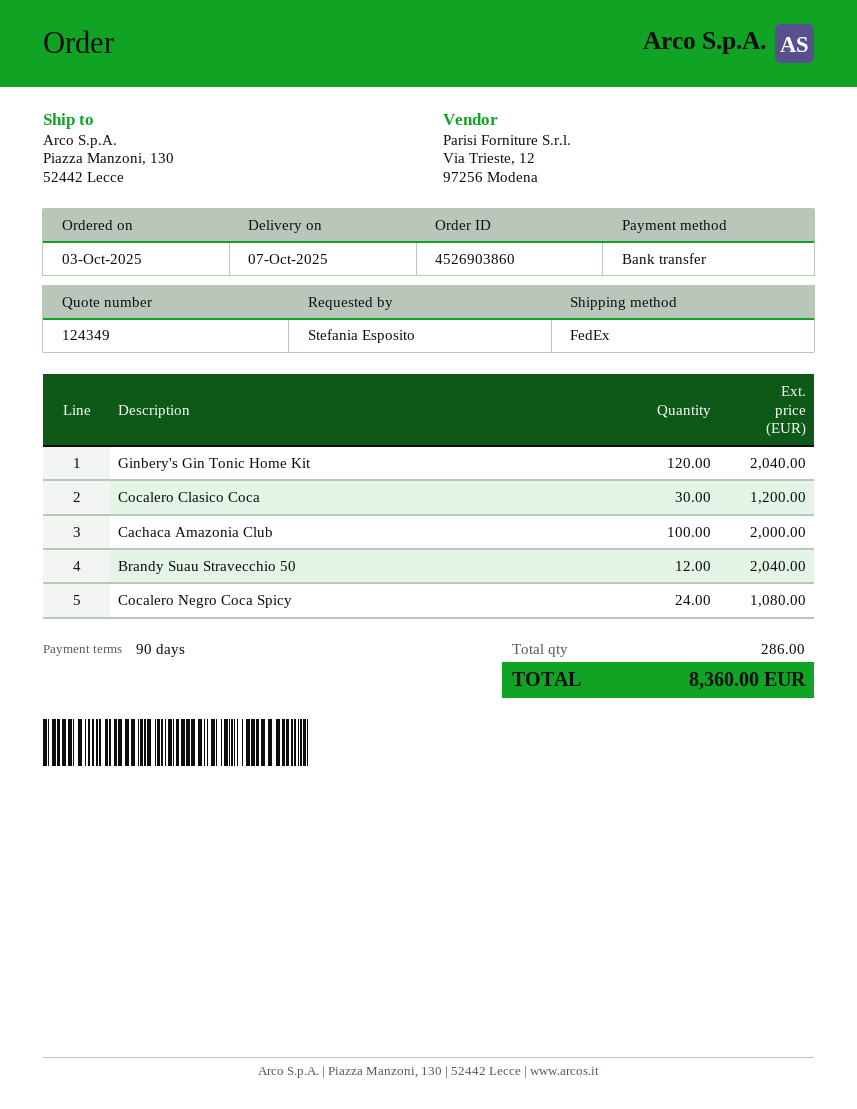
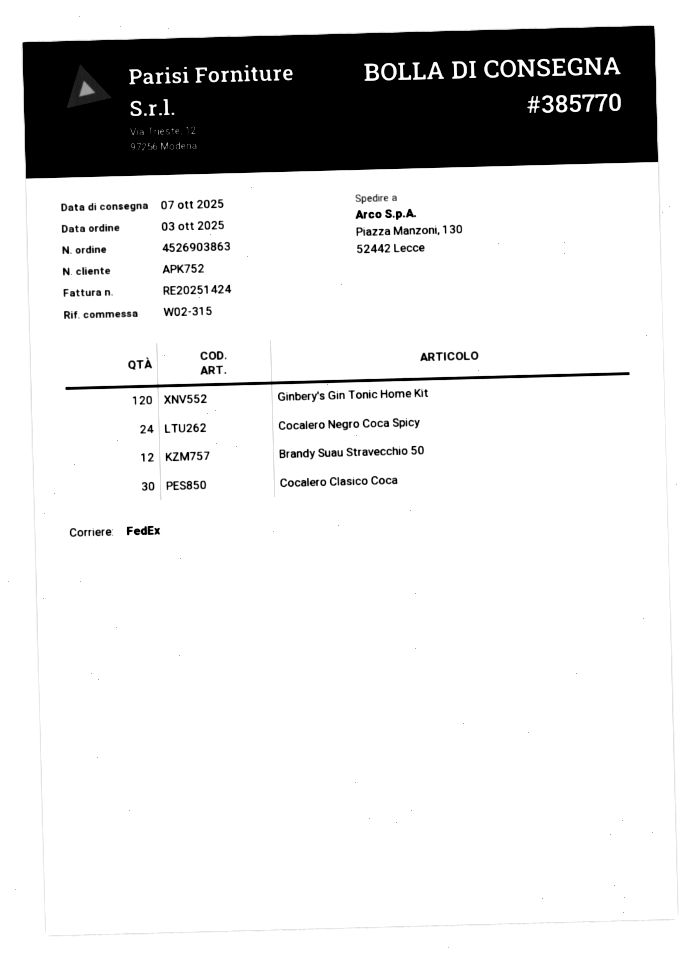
order number: 4526903860 -> 4526903863
Cachaca Amazonia Club: 100 -> none

